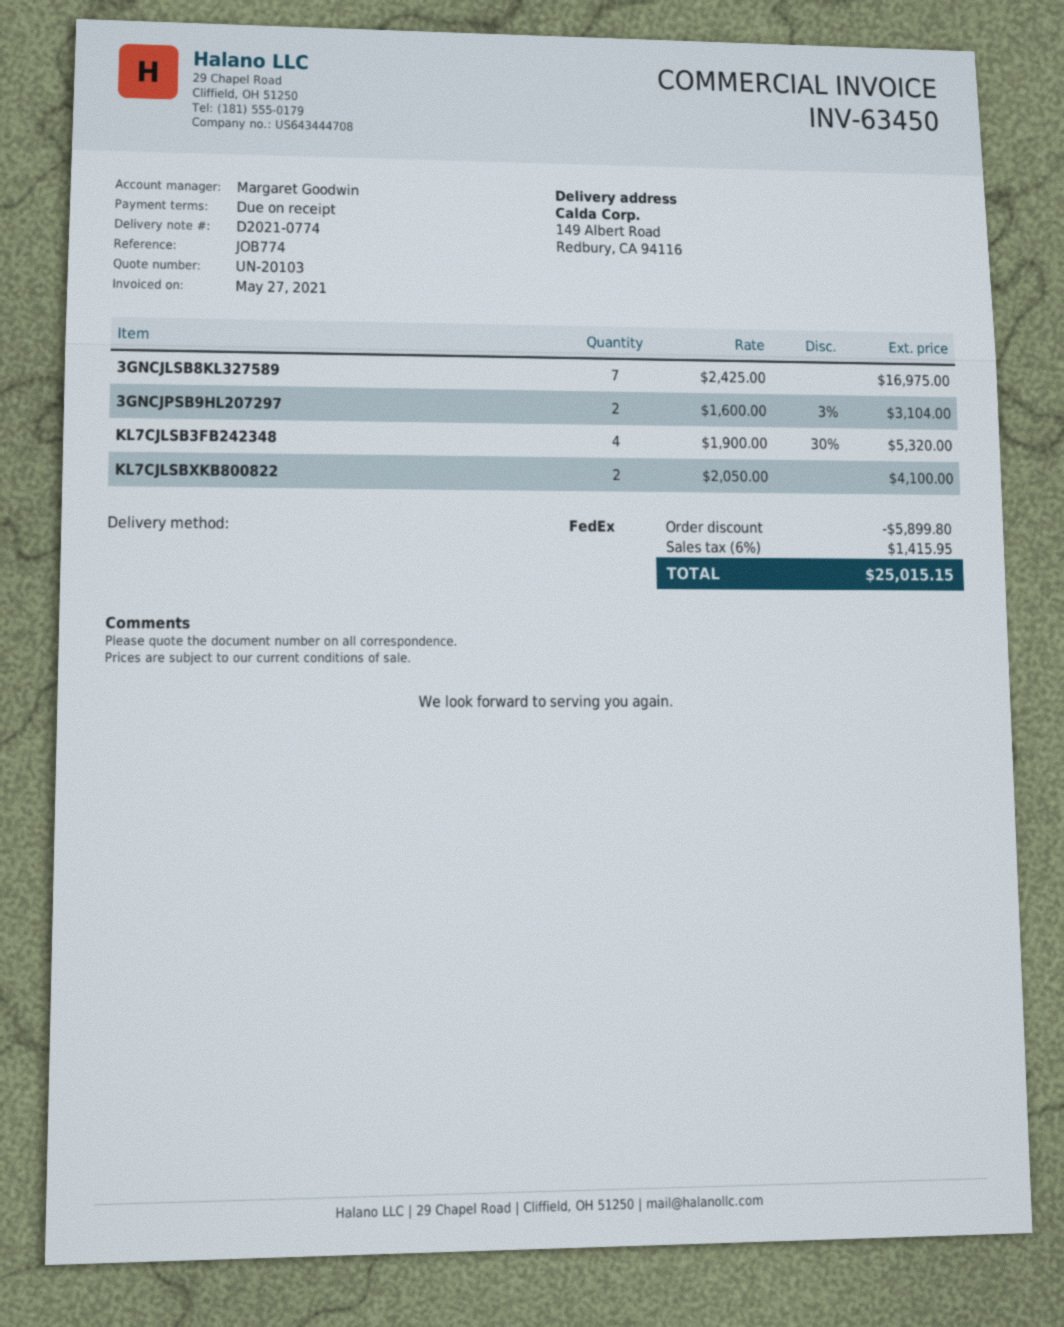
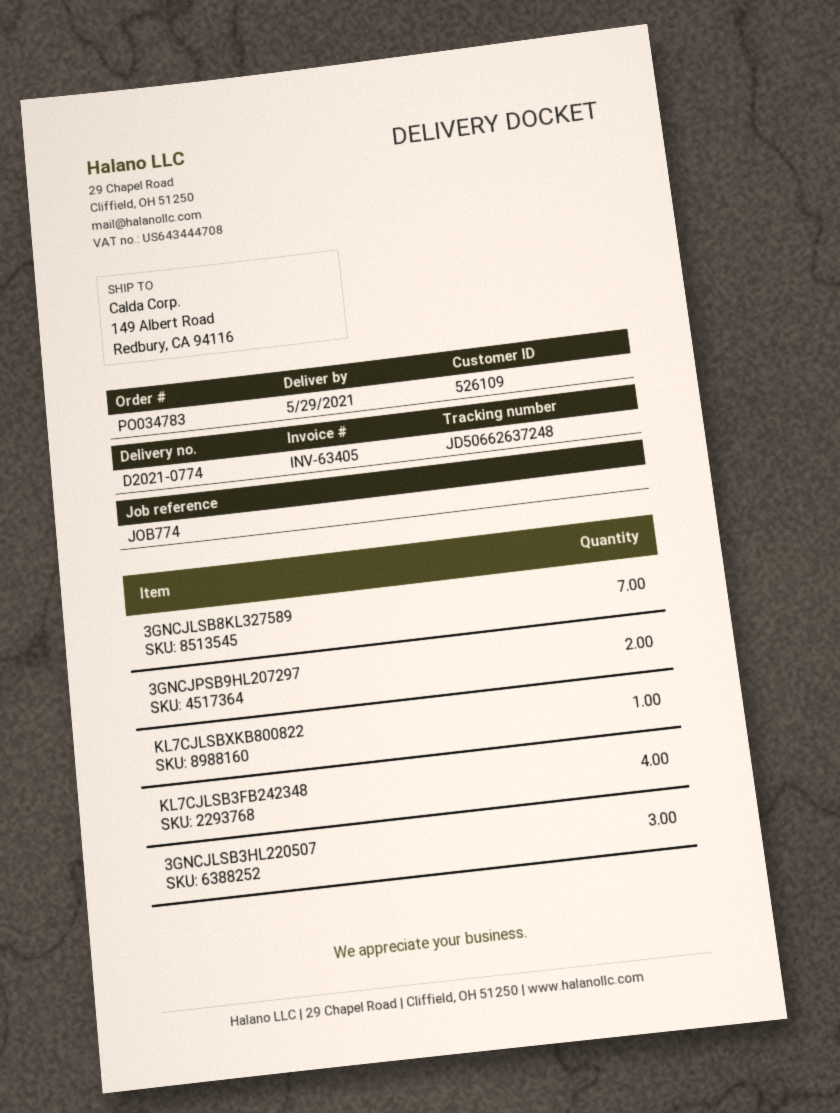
invoice number: INV-63450 -> INV-63405
KL7CJLSBXKB800822: 2 -> 1
3GNCJLSB3HL220507: none -> 3

